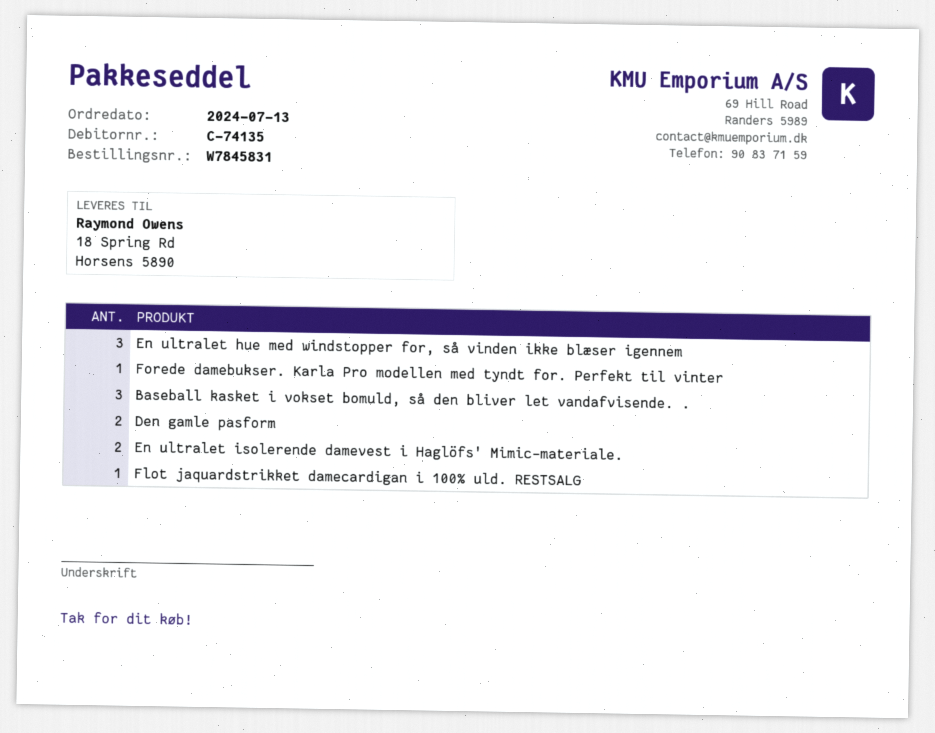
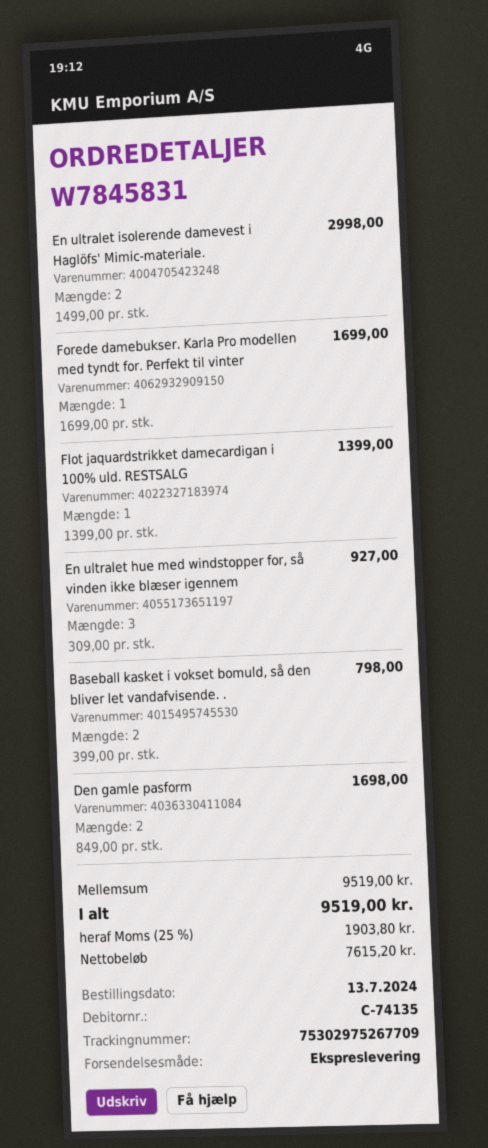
Baseball kasket i vokset bomuld, så den bliver let vandafvisende. .: 3 -> 2

